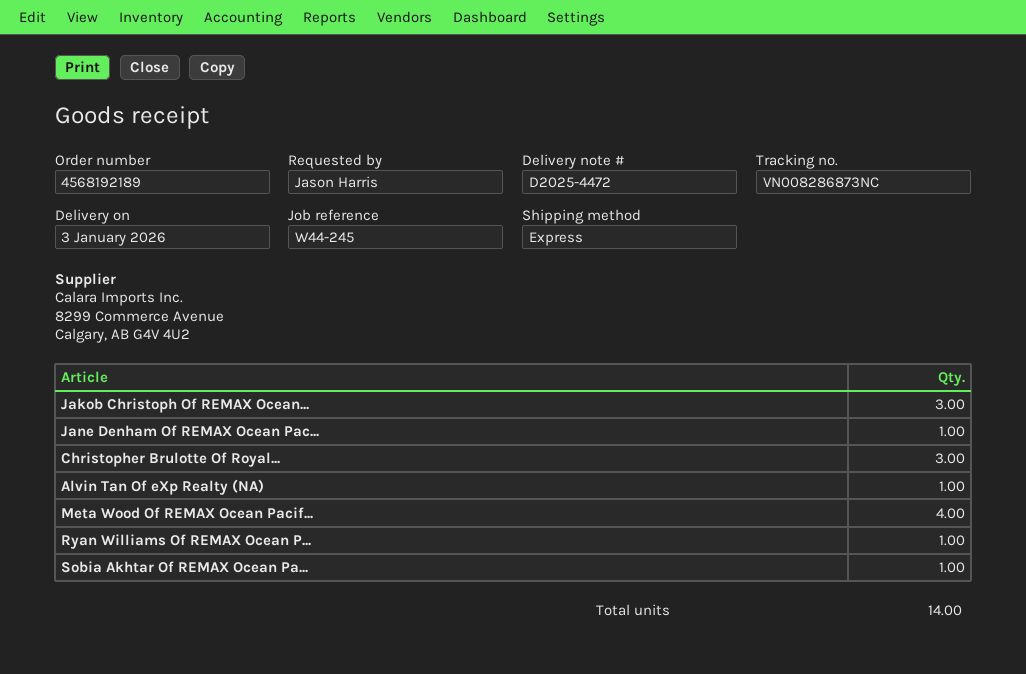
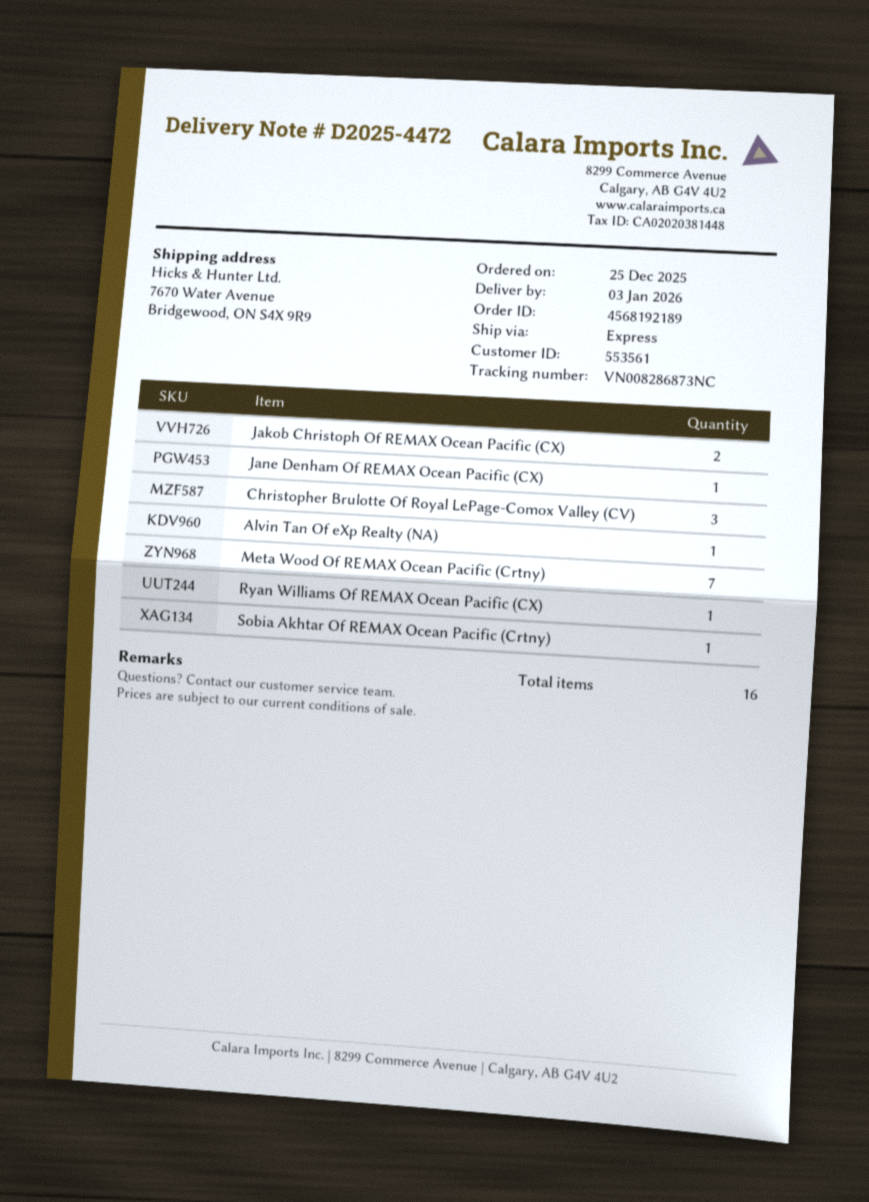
Jakob Christoph Of REMAX Ocean...: 3 -> 2
Meta Wood Of REMAX Ocean Pacif...: 4 -> 7
total quantity: 14 -> 16

